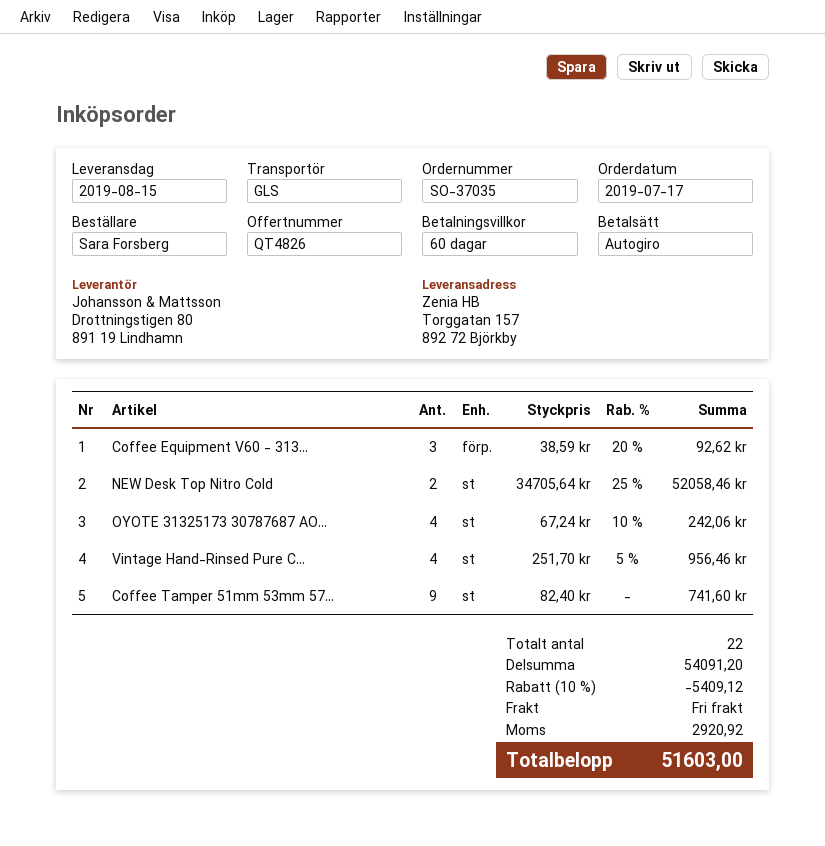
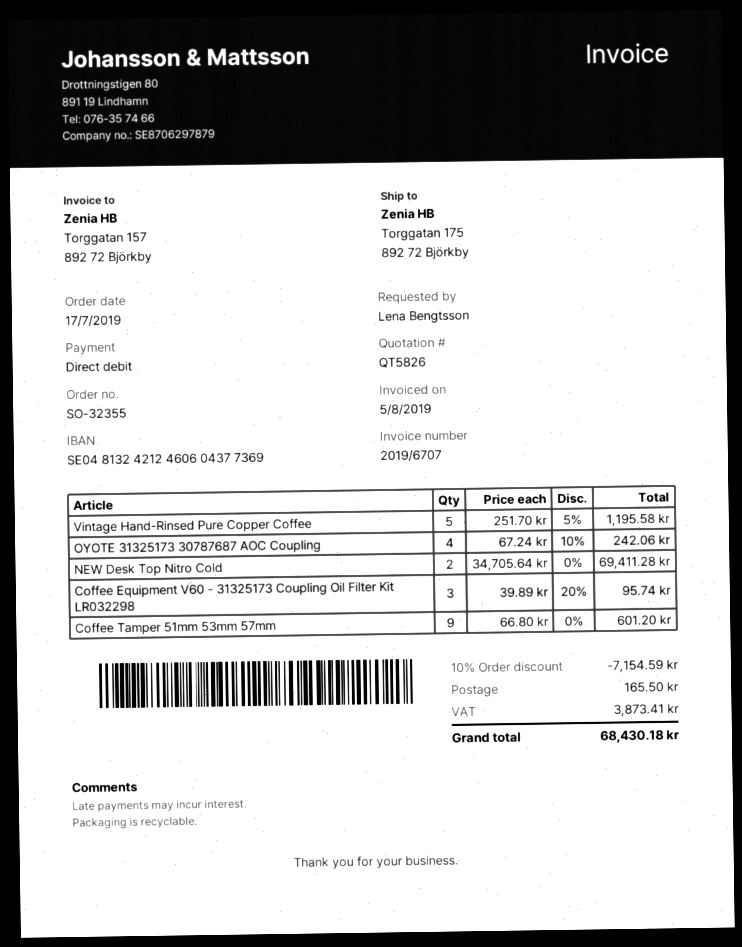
quote number: QT4826 -> QT5826
order number: SO-37035 -> SO-32355
ordered by: Sara Forsberg -> Lena Bengtsson
ship to: Torggatan 157, 892 72 Björkby -> Torggatan 175, 892 72 Björkby
Coffee Equipment V60 - 313...: 3 x 38.59 - 20% = 92.62 -> 3 x 39.89 - 20% = 95.74
NEW Desk Top Nitro Cold: 2 x 34705.64 - 25% = 52058.46 -> 2 x 34705.64 = 69411.28
Vintage Hand-Rinsed Pure C...: 4 x 251.70 - 5% = 956.46 -> 5 x 251.70 - 5% = 1195.58
Coffee Tamper 51mm 53mm 57...: 9 x 82.40 = 741.60 -> 9 x 66.80 = 601.20
discount: 10% = 5409.12 -> 10% = 7154.59
shipping: 0.00 -> 165.50
tax: 2920.92 -> 3873.41
total: 51603.00 -> 68430.18

